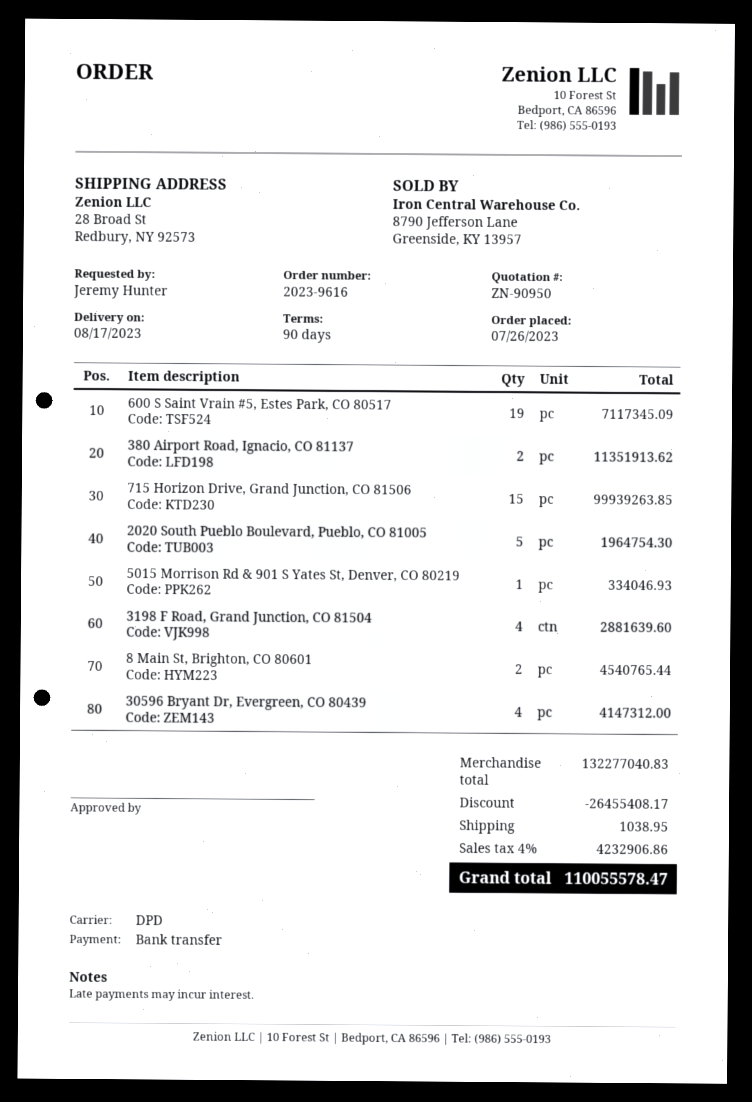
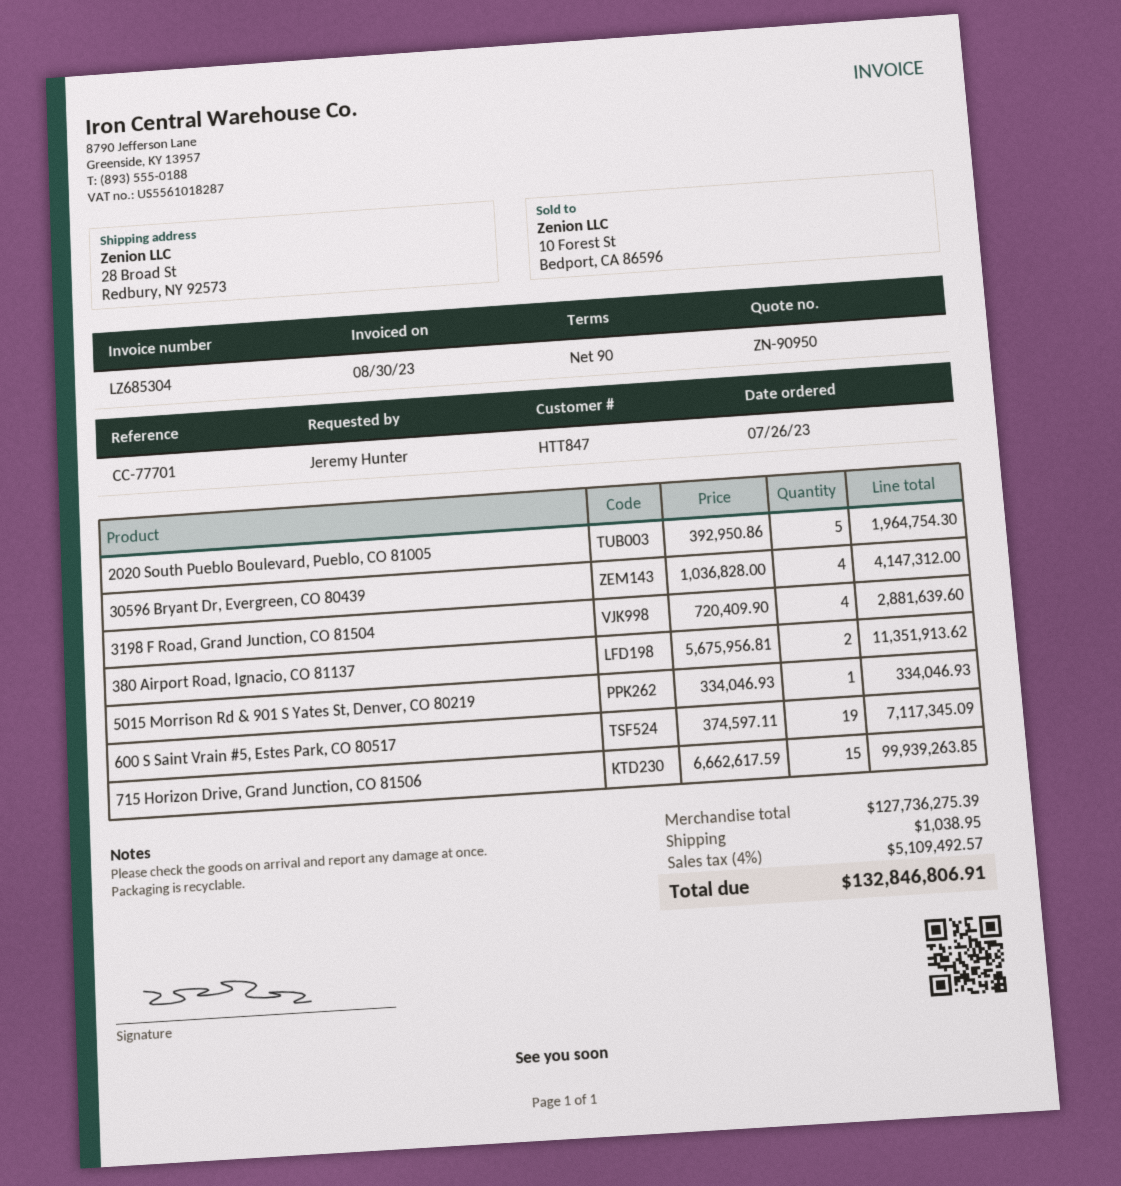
8 Main St, Brighton, CO 80601: 2 for 4540765.44 -> none
subtotal: 132277040.83 -> 127736275.39
discount: 26455408.17 -> none
tax: 4% = 4232906.86 -> 4% = 5109492.57
total: 110055578.47 -> 132846806.91

